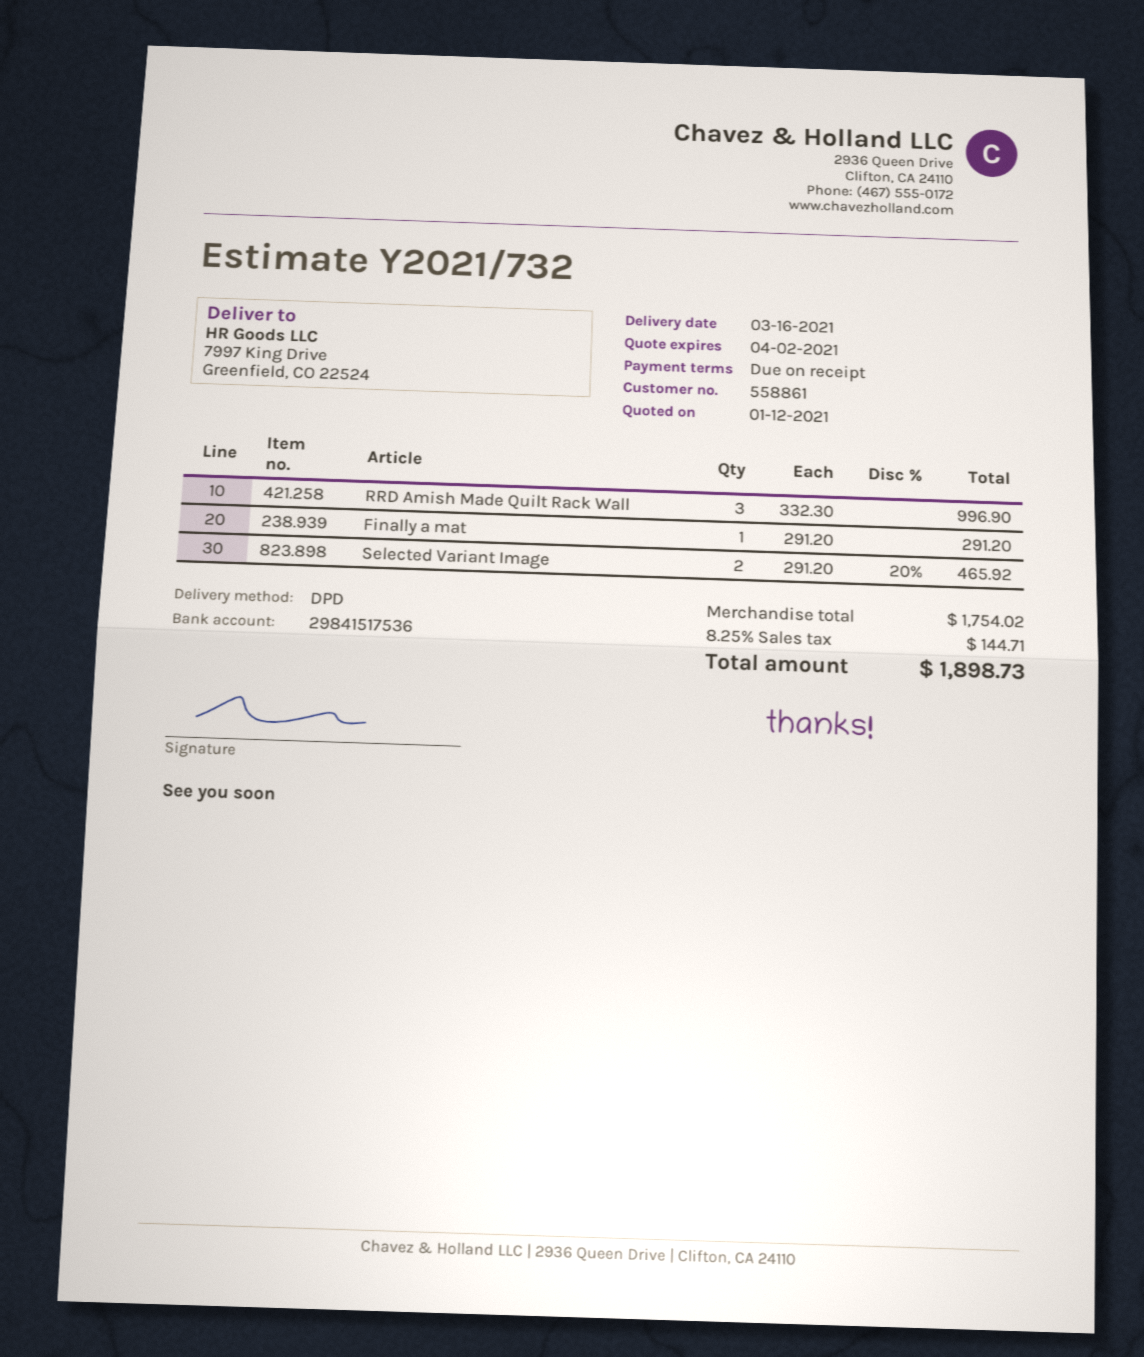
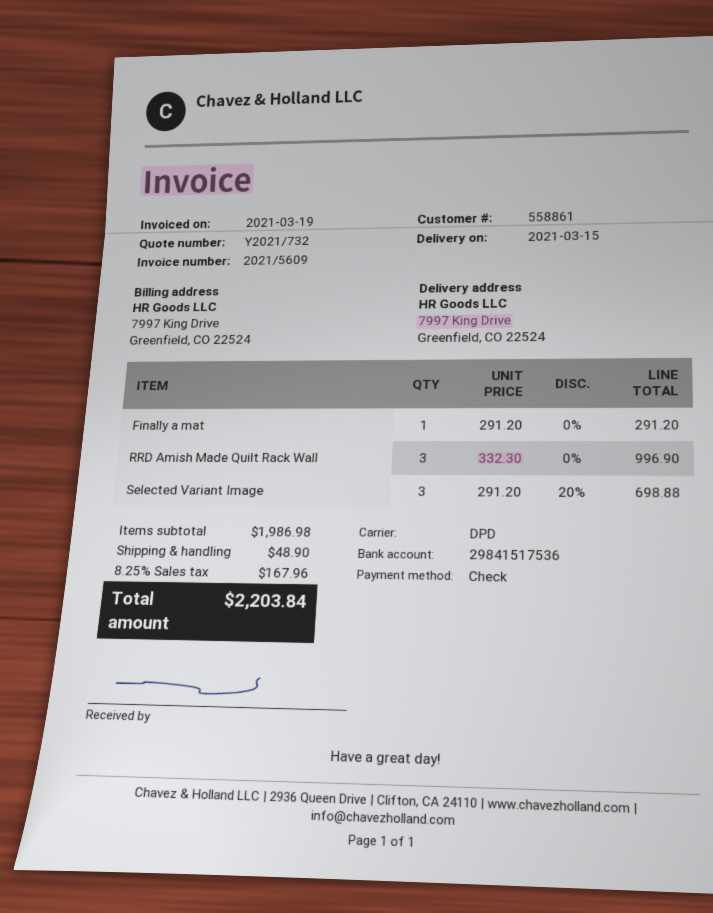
delivery date: 2021-03-16 -> 2021-03-15
Selected Variant Image: 2 x 291.20 - 20% = 465.92 -> 3 x 291.20 - 20% = 698.88
subtotal: 1754.02 -> 1986.98
shipping: none -> 48.90
tax: 8.25% = 144.71 -> 8.25% = 167.96
total: 1898.73 -> 2203.84

